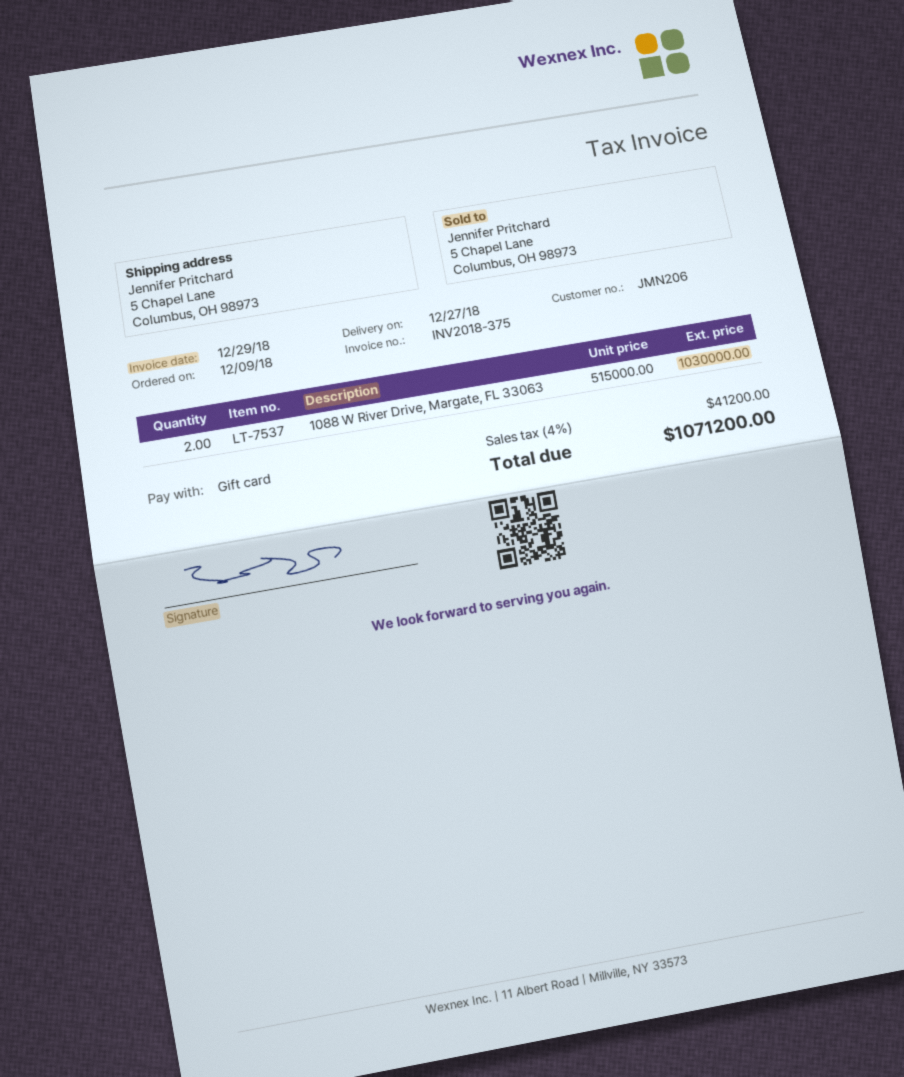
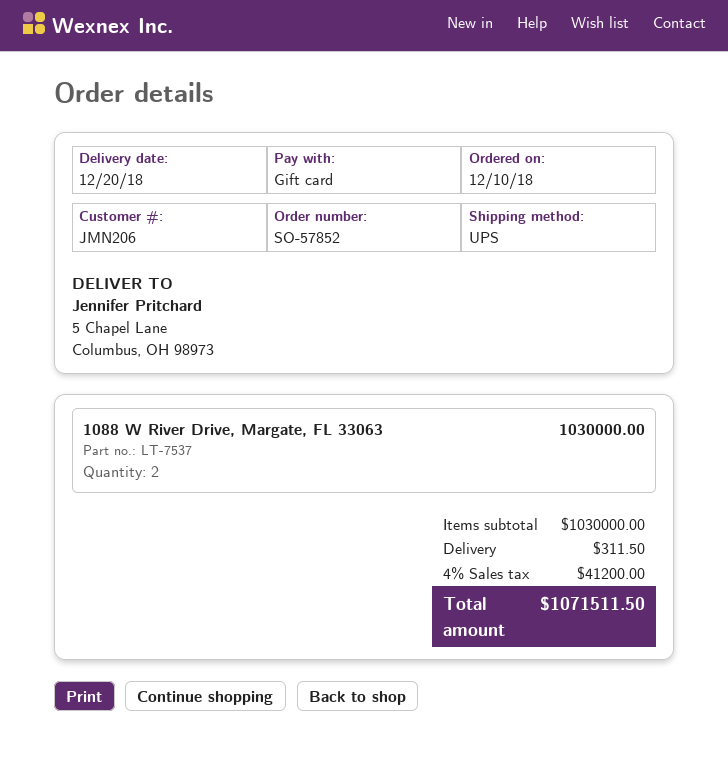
order date: 2018-12-09 -> 2018-12-10
delivery date: 2018-12-27 -> 2018-12-20
shipping: none -> 311.50
total: 1071200.00 -> 1071511.50

